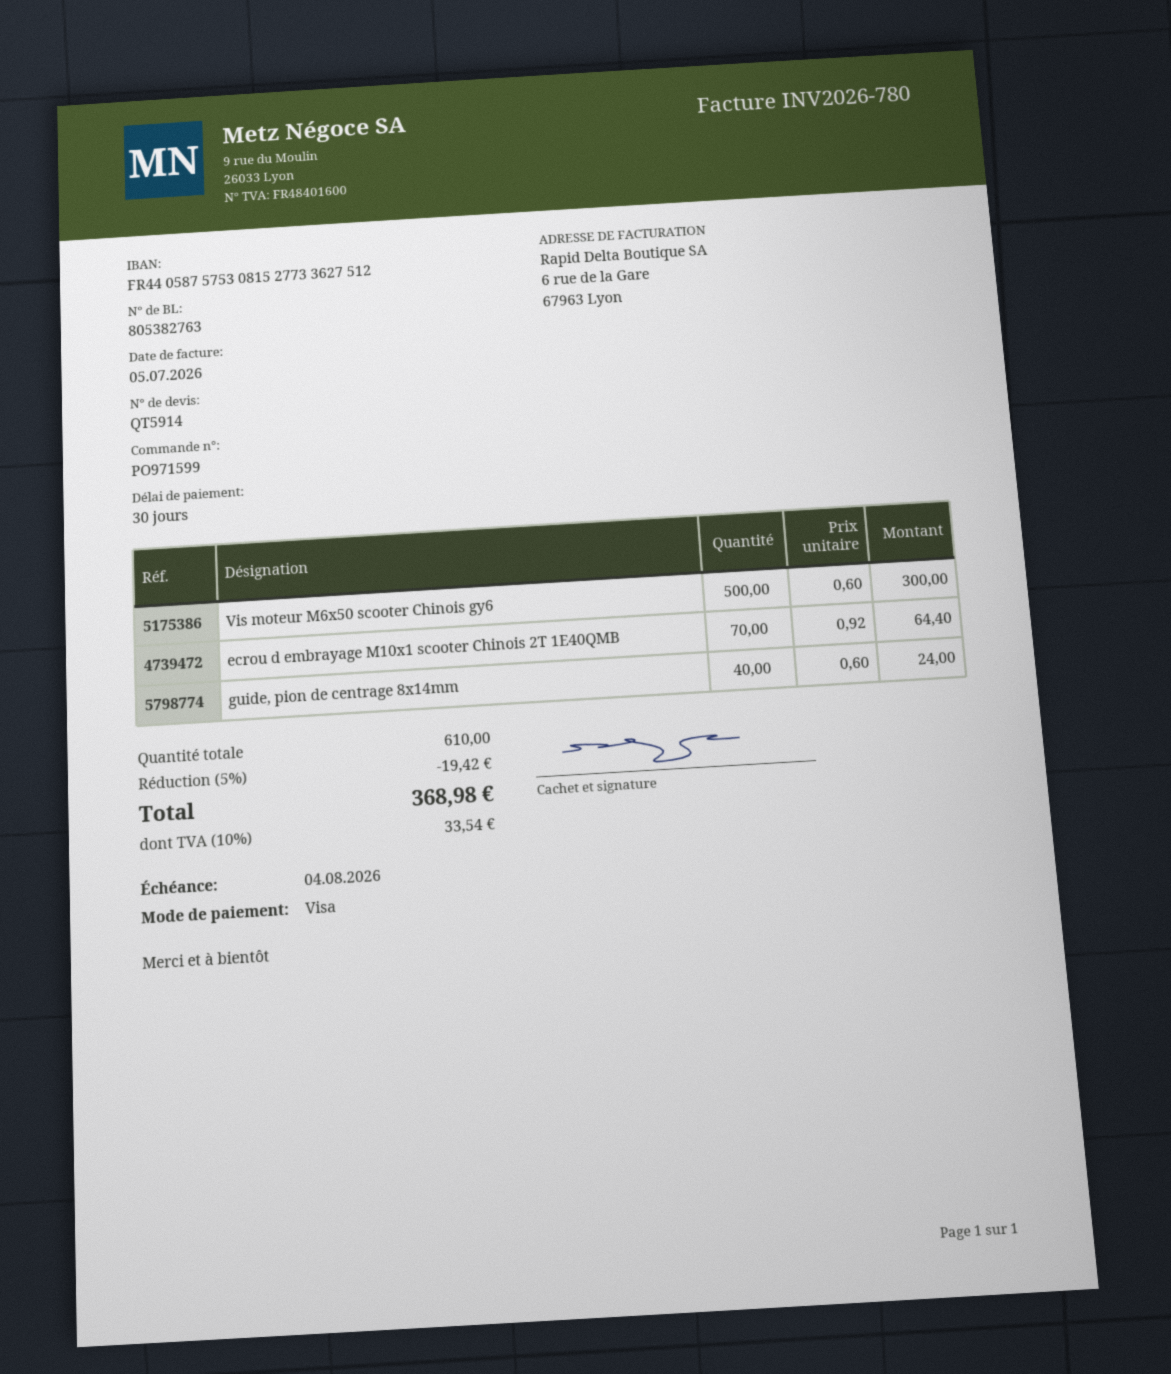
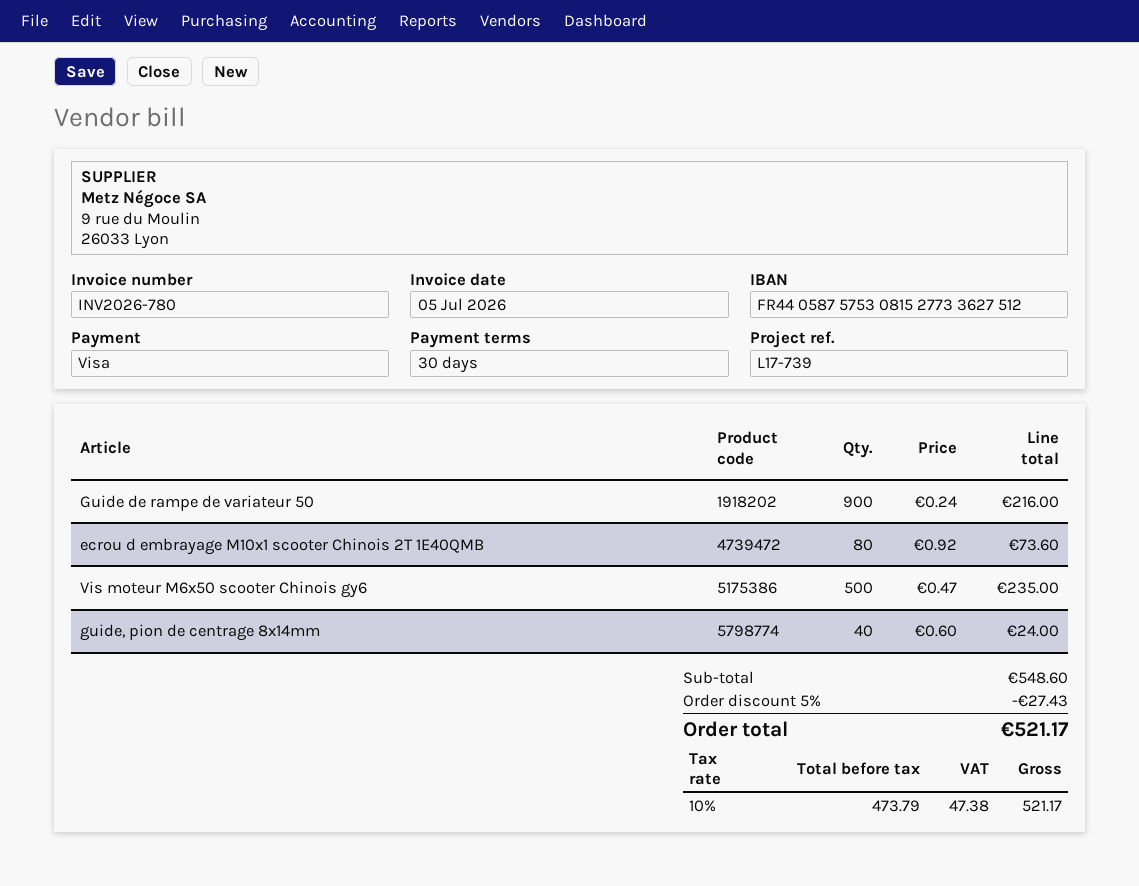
Vis moteur M6x50 scooter Chinois gy6: 500 x 0.60 = 300.00 -> 500 x 0.47 = 235.00
ecrou d embrayage M10x1 scooter Chinois 2T 1E40QMB: 70 x 0.92 = 64.40 -> 80 x 0.92 = 73.60
Guide de rampe de variateur 50: none -> 900 x 0.24 = 216.00
discount: 5% = 19.42 -> 5% = 27.43
tax: 10% = 33.54 -> 10% = 47.38
total: 368.98 -> 521.17

